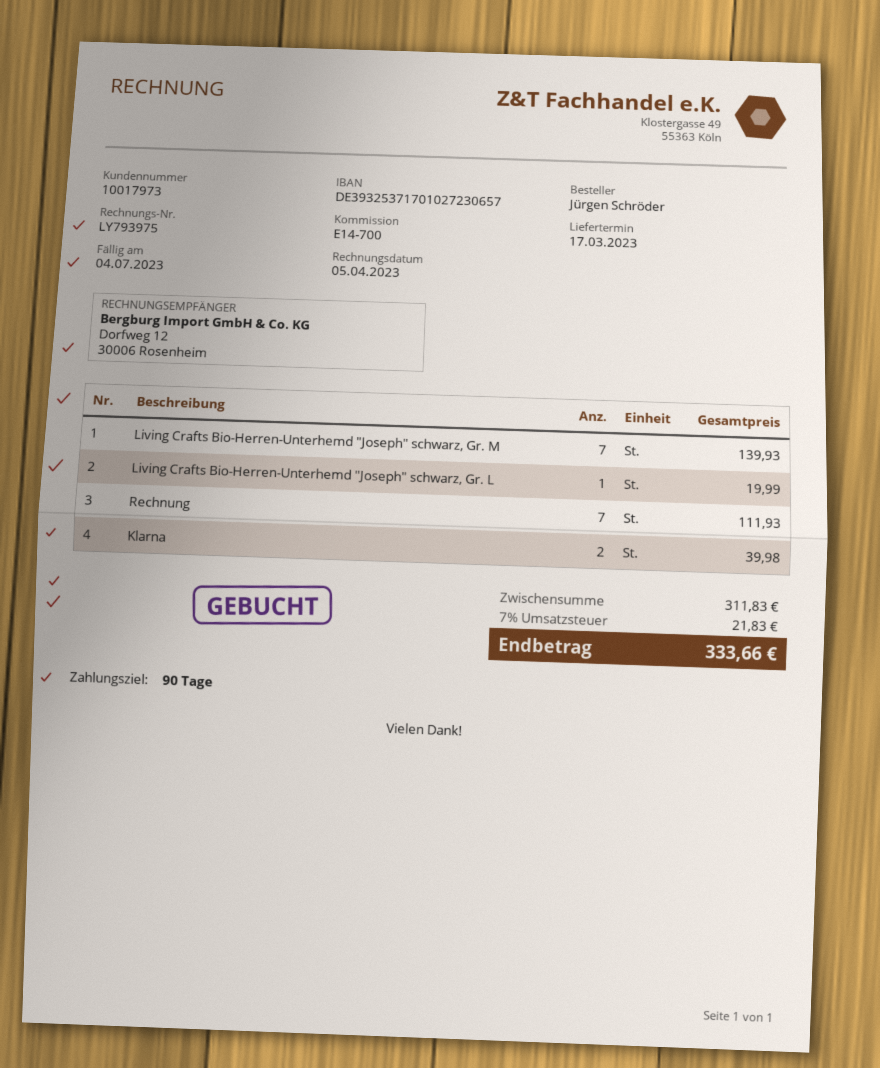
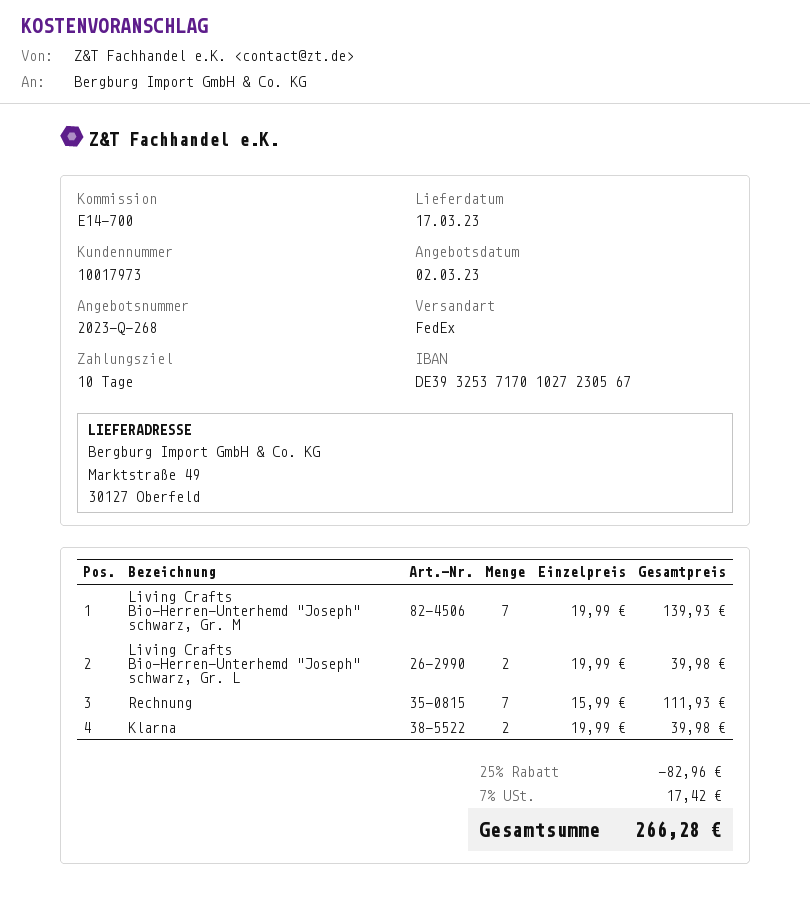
payment terms: 90 days -> 10 days
bank account: DE39325371701027230657 -> DE39325371701027230567
Living Crafts Bio-Herren-Unterhemd "Joseph" schwarz, Gr. L: 1 for 19.99 -> 2 for 39.98
discount: none -> 25% = 82.96
tax: 7% = 21.83 -> 7% = 17.42
total: 333.66 -> 266.28

